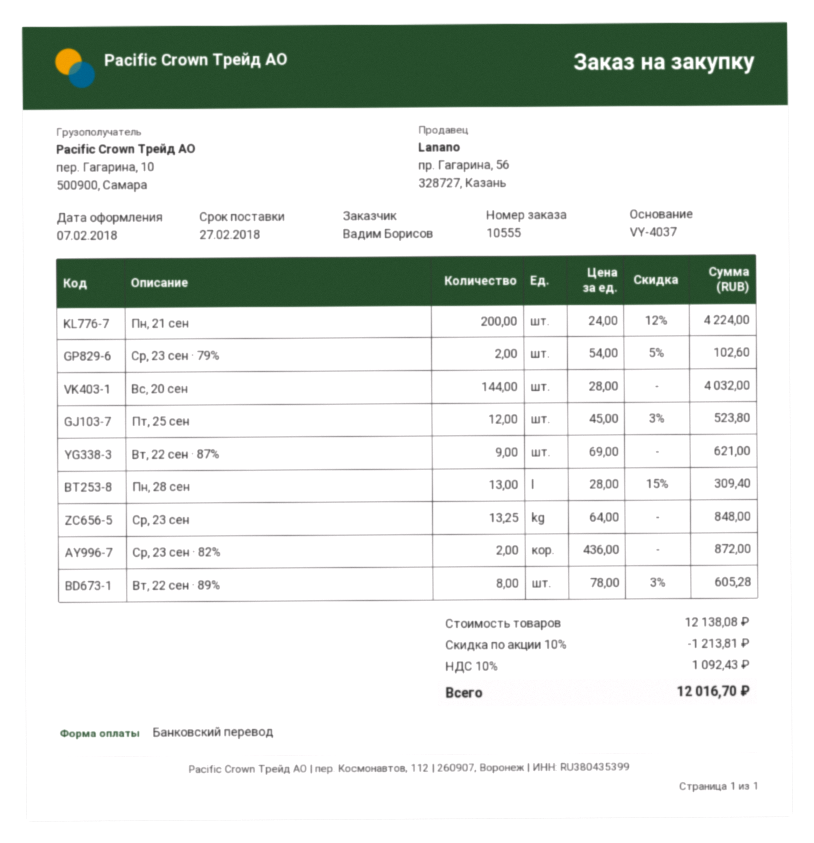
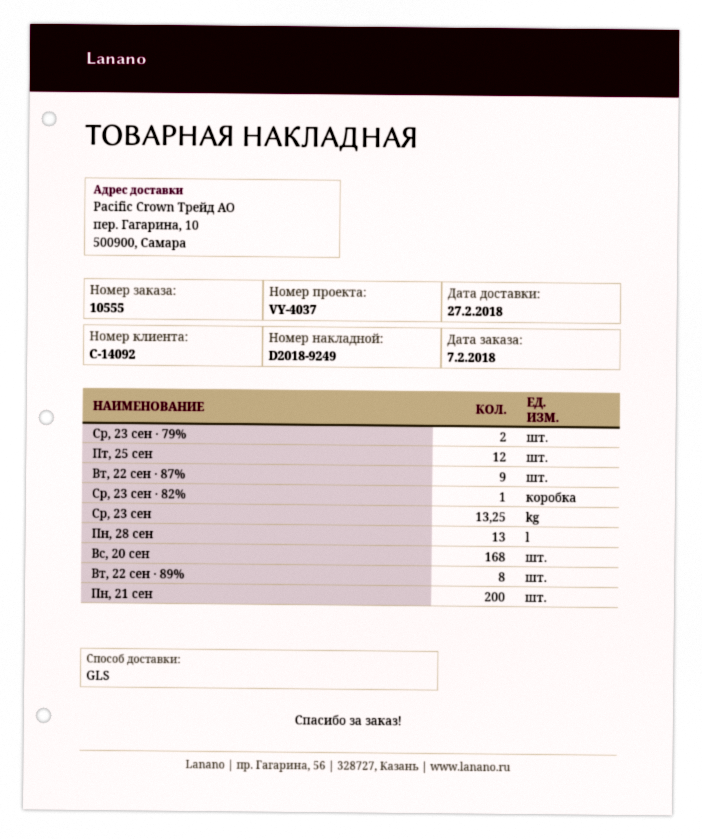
Вс, 20 сен: 144 -> 168
Ср, 23 сен · 82%: 2 -> 1

